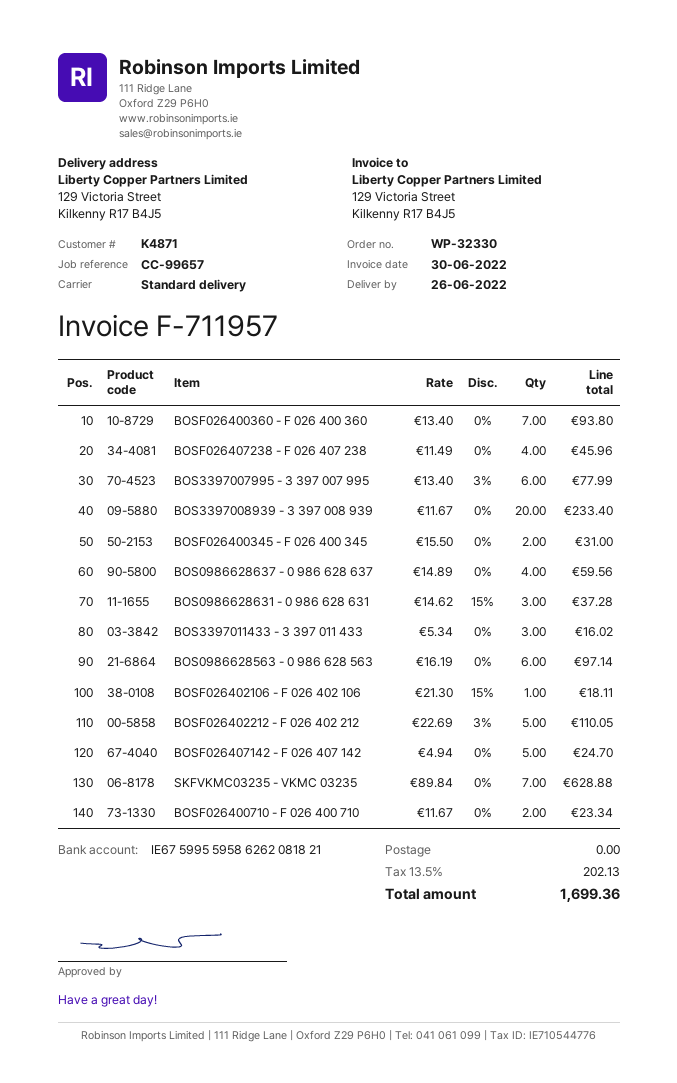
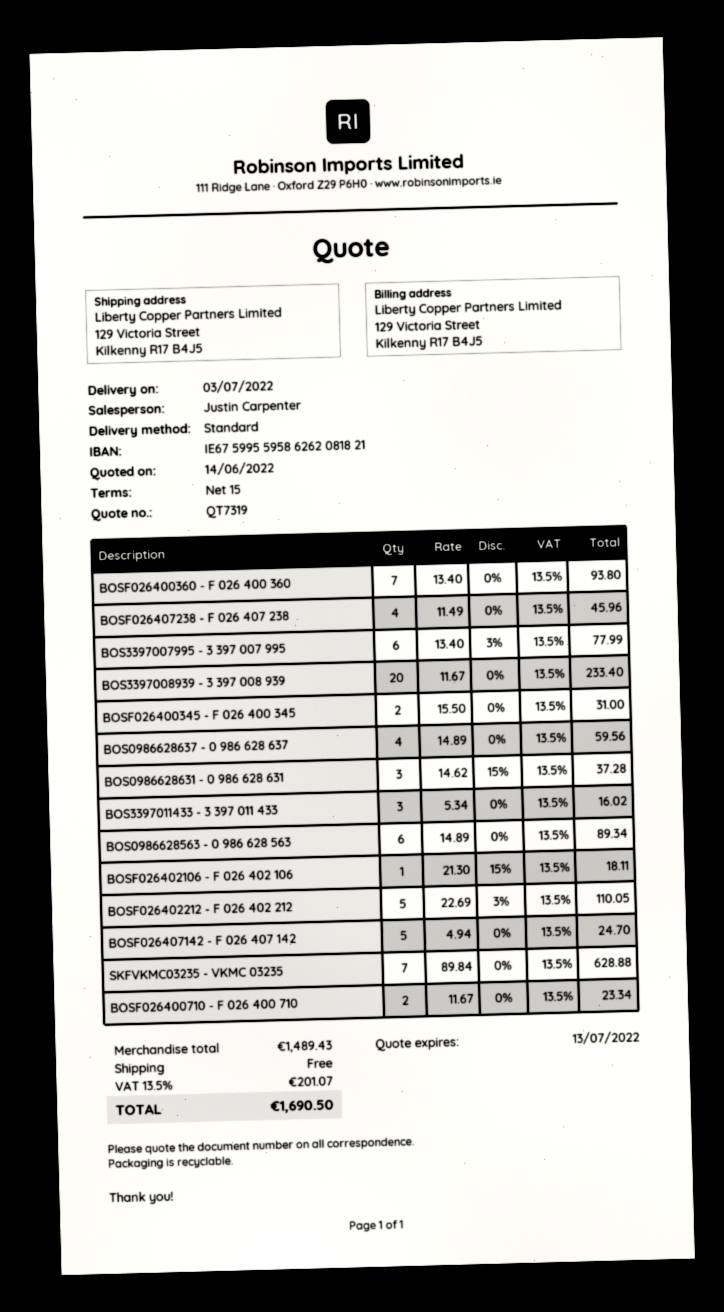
delivery date: 2022-06-26 -> 2022-07-03
BOS0986628563 - 0 986 628 563: 6 x 16.19 = 97.14 -> 6 x 14.89 = 89.34
tax: 13.5% = 202.13 -> 13.5% = 201.07
total: 1699.36 -> 1690.50

